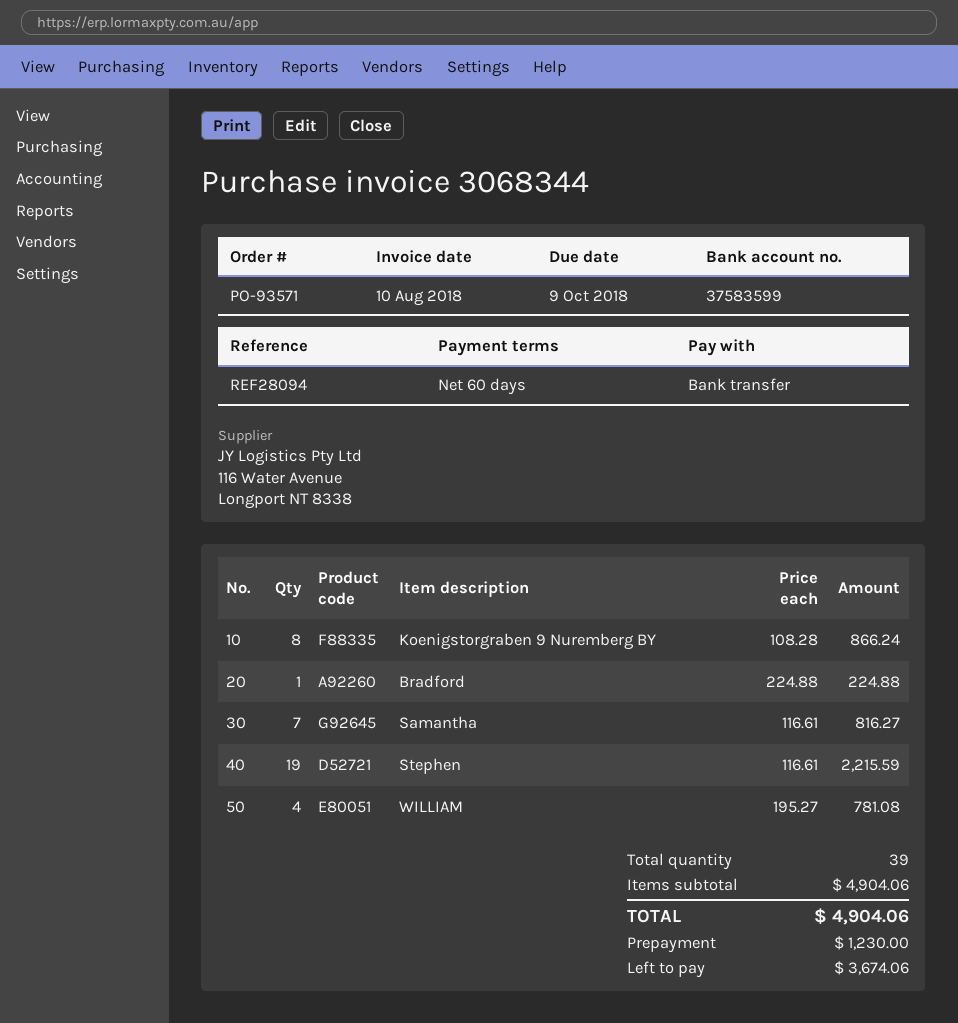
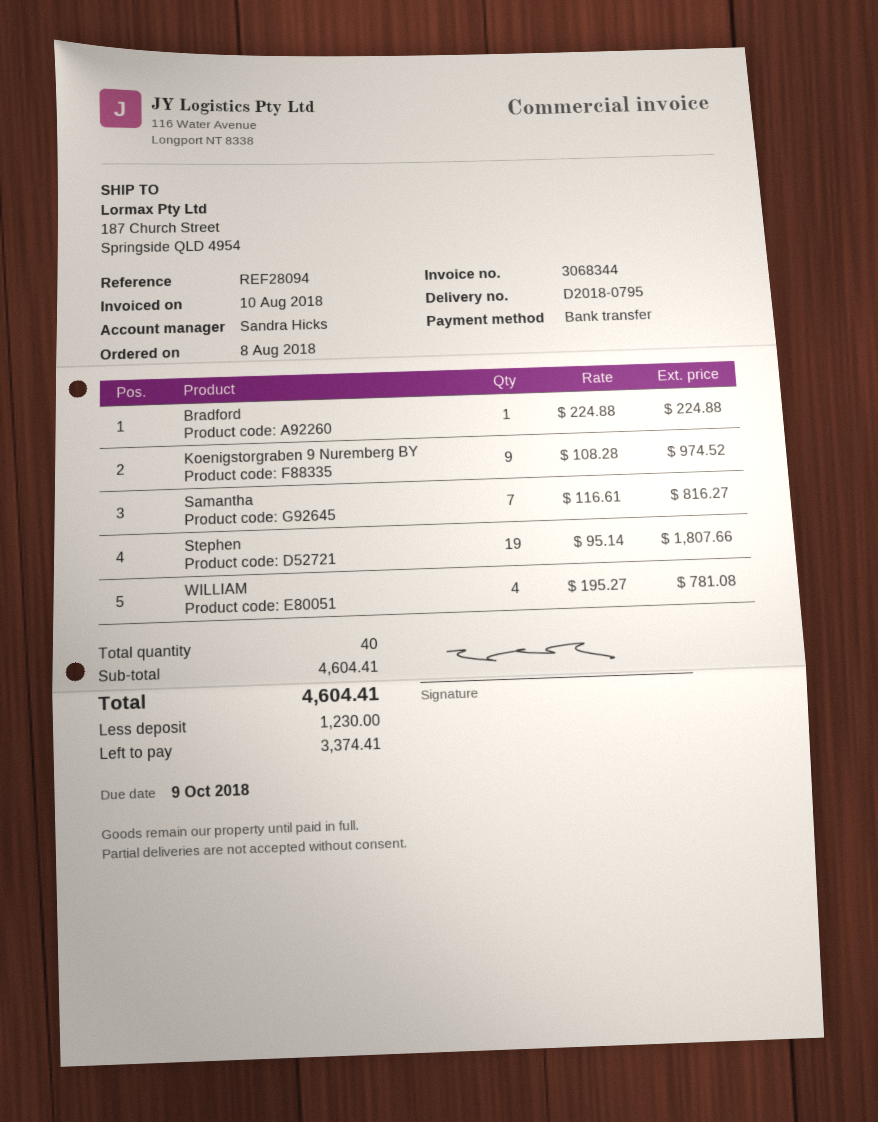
Koenigstorgraben 9 Nuremberg BY: 8 x 108.28 = 866.24 -> 9 x 108.28 = 974.52
Stephen: 19 x 116.61 = 2215.59 -> 19 x 95.14 = 1807.66
total quantity: 39 -> 40
subtotal: 4904.06 -> 4604.41
total: 4904.06 -> 4604.41
balance: 3674.06 -> 3374.41

